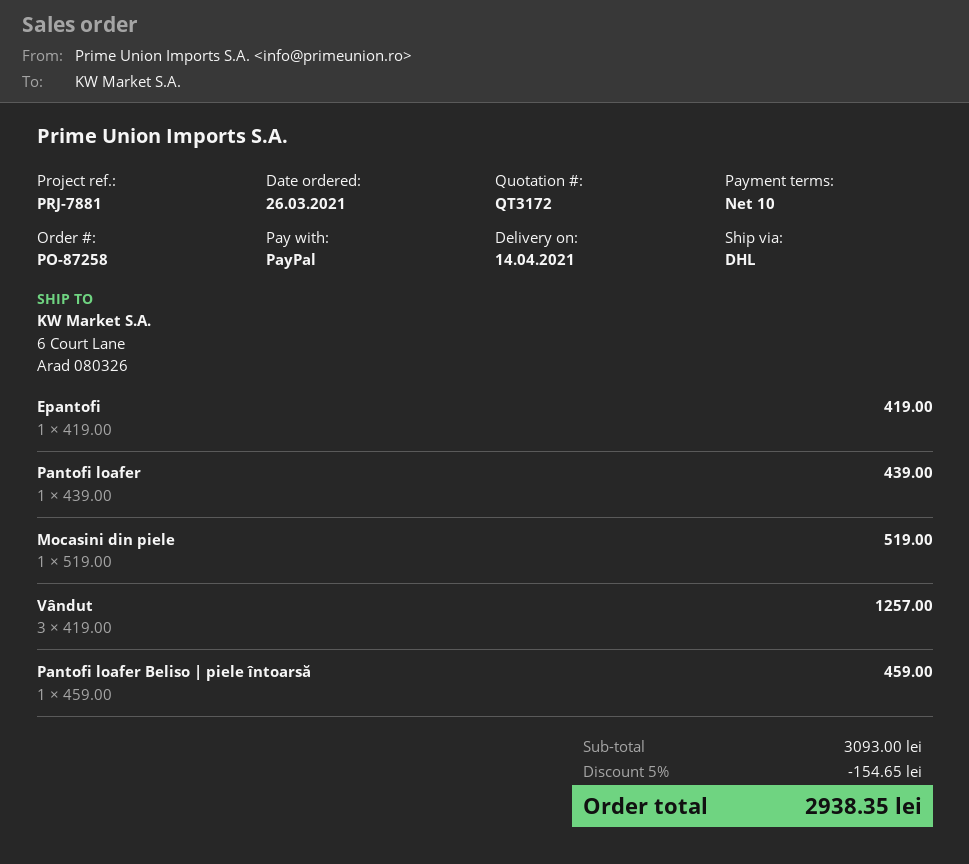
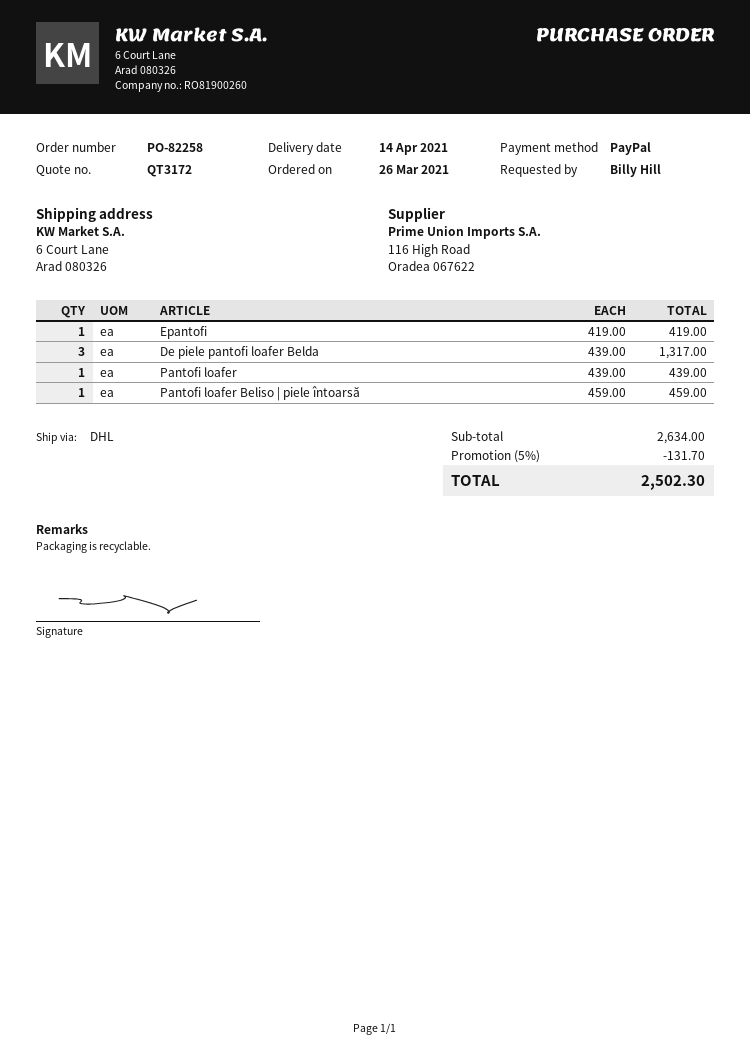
order number: PO-87258 -> PO-82258
Mocasini din piele: 1 x 519.00 = 519.00 -> none
Vândut: 3 x 419.00 = 1257.00 -> none
De piele pantofi loafer Belda: none -> 3 x 439.00 = 1317.00
subtotal: 3093.00 -> 2634.00
discount: 5% = 154.65 -> 5% = 131.70
total: 2938.35 -> 2502.30

